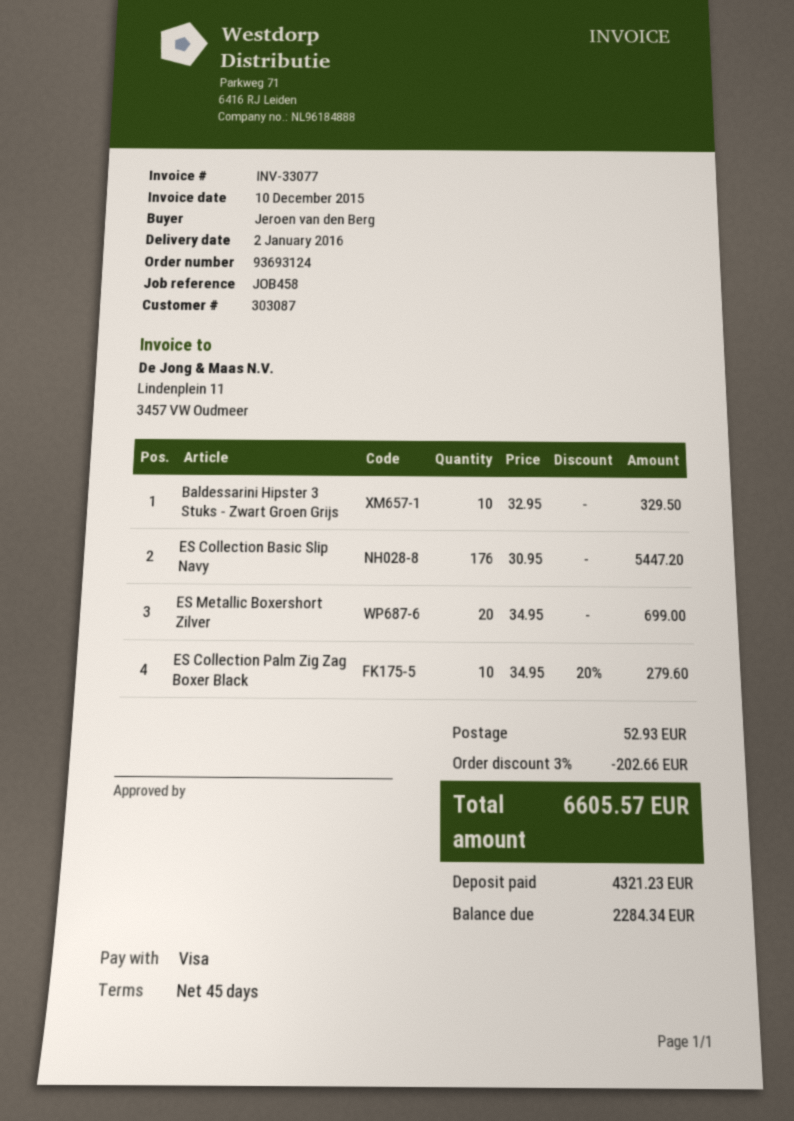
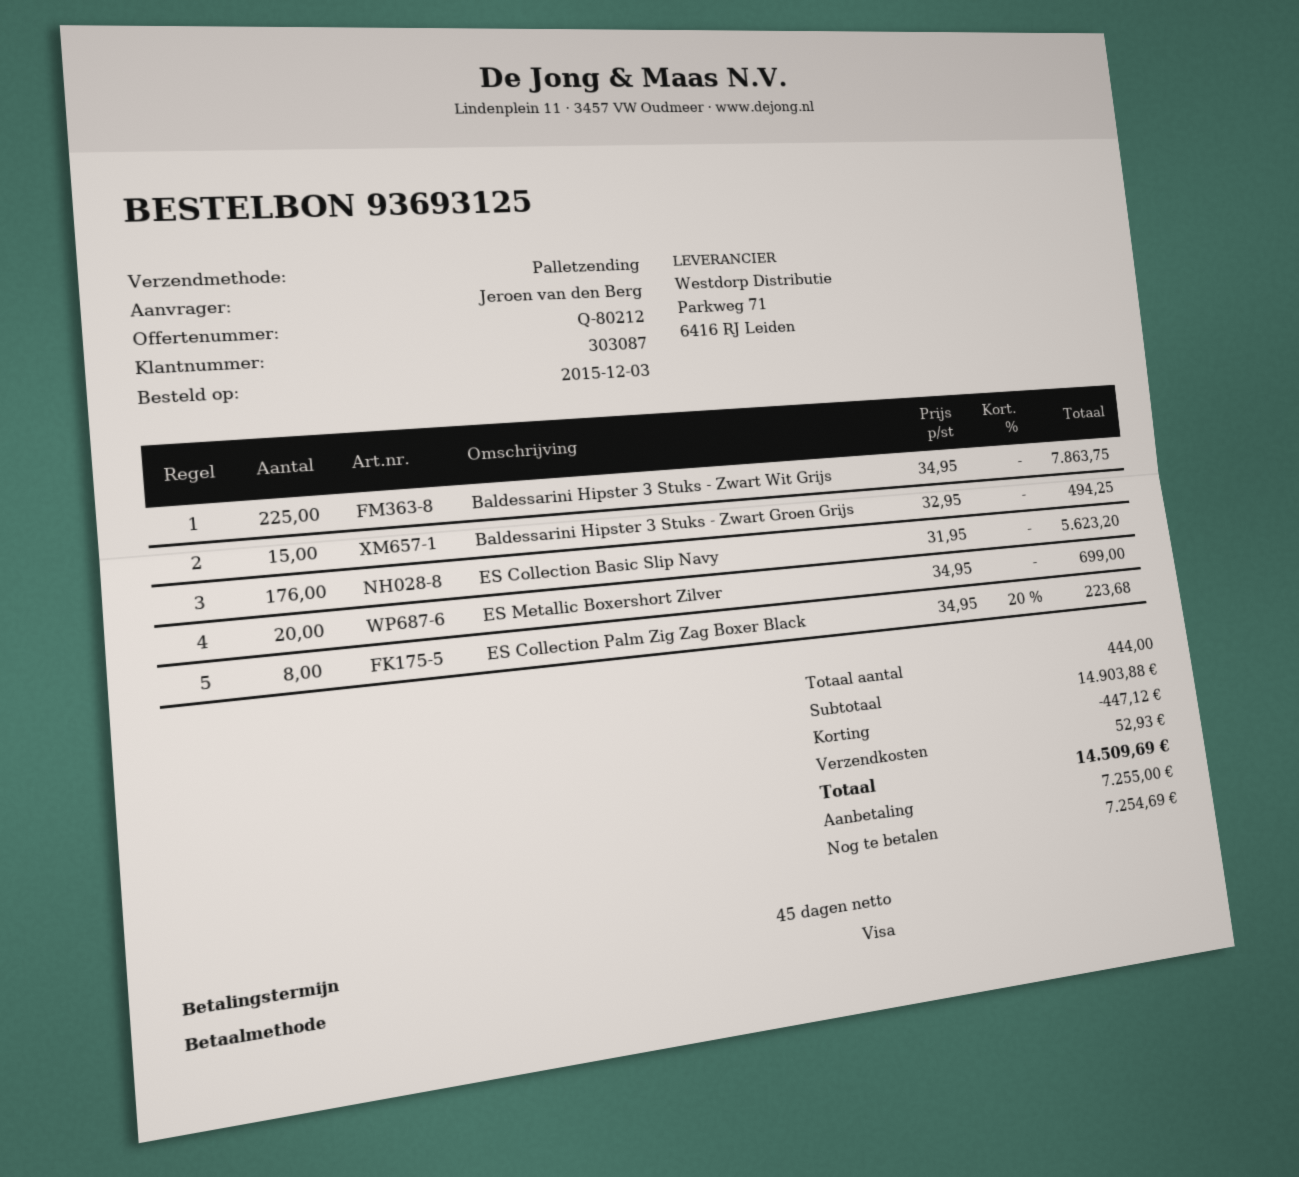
order number: 93693124 -> 93693125
Baldessarini Hipster 3 Stuks - Zwart Groen Grijs: 10 x 32.95 = 329.50 -> 15 x 32.95 = 494.25
ES Collection Basic Slip Navy: 176 x 30.95 = 5447.20 -> 176 x 31.95 = 5623.20
ES Collection Palm Zig Zag Boxer Black: 10 x 34.95 - 20% = 279.60 -> 8 x 34.95 - 20% = 223.68
Baldessarini Hipster 3 Stuks - Zwart Wit Grijs: none -> 225 x 34.95 = 7863.75
discount: 202.66 -> 447.12
total: 6605.57 -> 14509.69
deposit: 4321.23 -> 7255.00
balance: 2284.34 -> 7254.69

